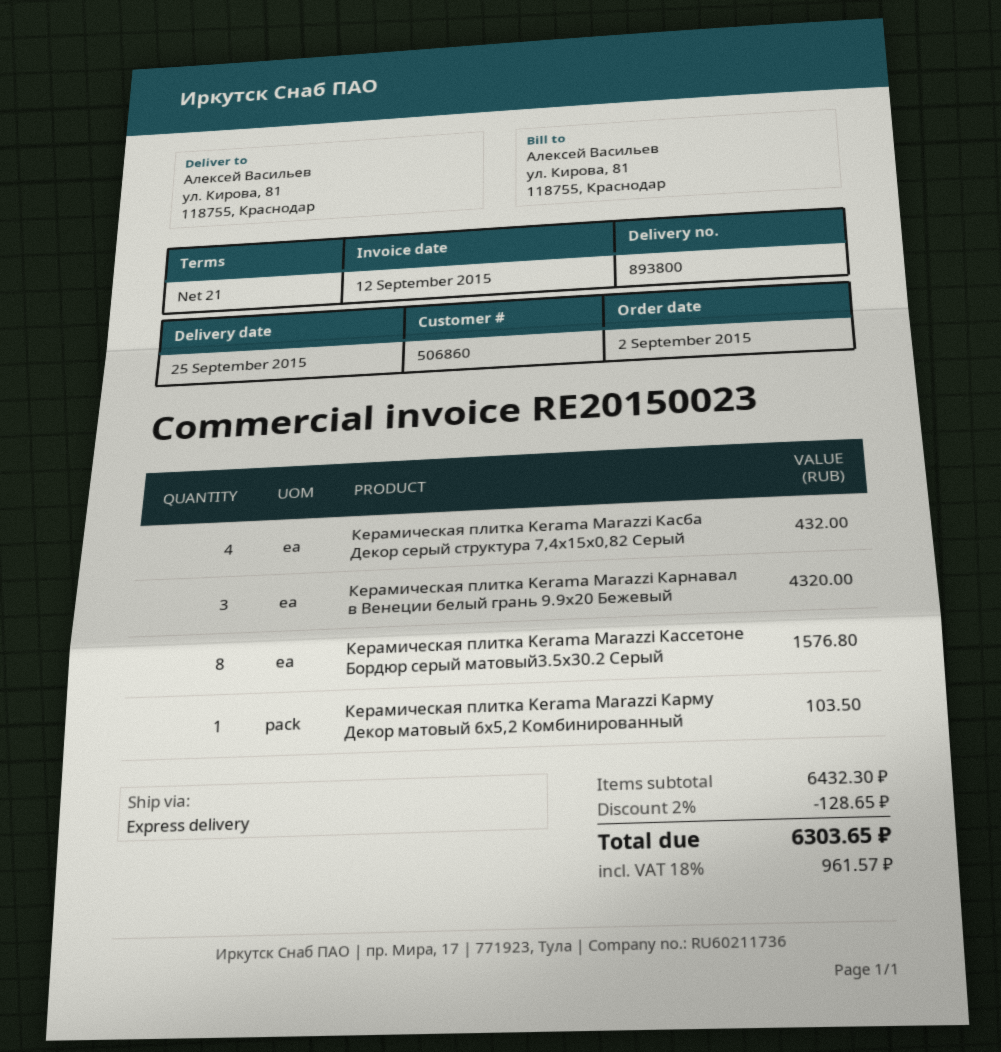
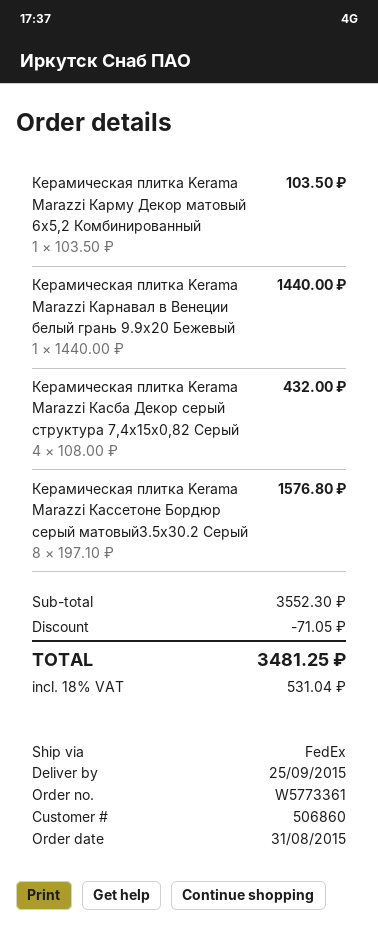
order date: 2015-09-02 -> 2015-08-31
shipping method: express -> FedEx
Керамическая плитка Kerama Marazzi Карнавал в Венеции белый грань 9.9х20 Бежевый: 3 for 4320.00 -> 1 for 1440.00
subtotal: 6432.30 -> 3552.30
discount: 128.65 -> 71.05
tax: 18% = 961.57 -> 18% = 531.04
total: 6303.65 -> 3481.25

